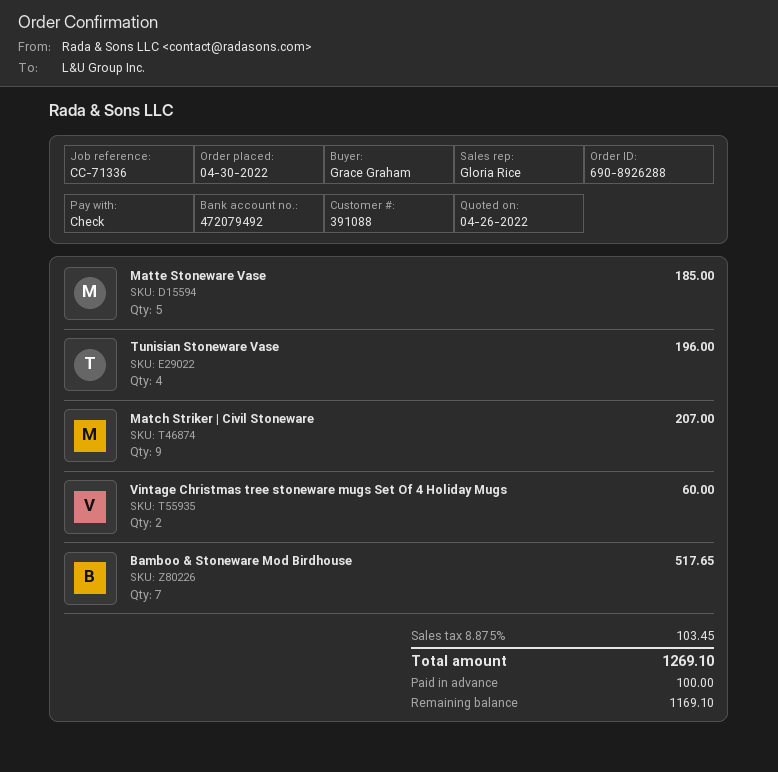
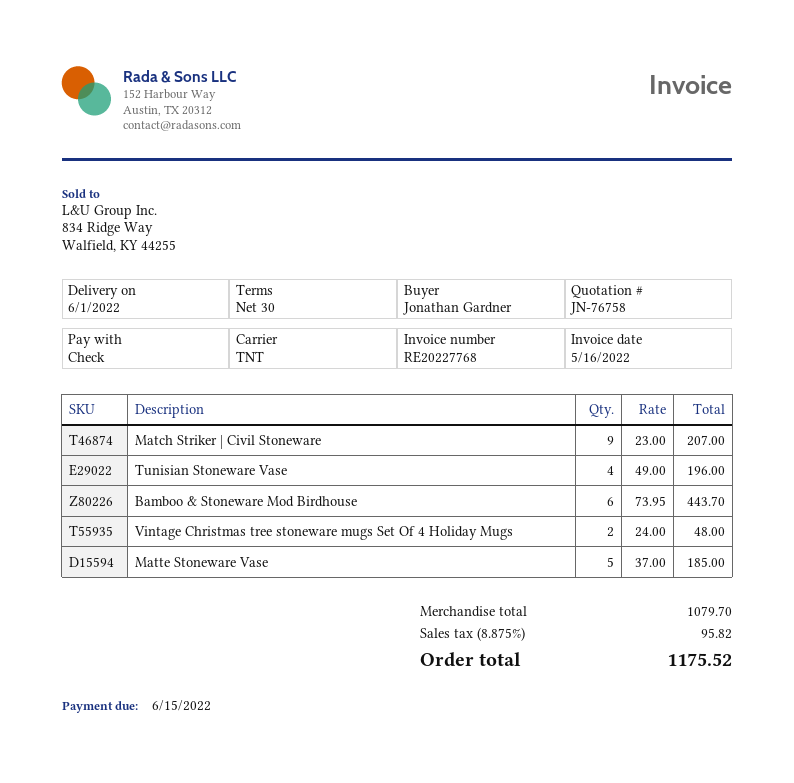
ordered by: Grace Graham -> Jonathan Gardner
Vintage Christmas tree stoneware mugs Set Of 4 Holiday Mugs: 2 for 60.00 -> 2 for 48.00
Bamboo & Stoneware Mod Birdhouse: 7 for 517.65 -> 6 for 443.70
tax: 8.875% = 103.45 -> 8.875% = 95.82
total: 1269.10 -> 1175.52

